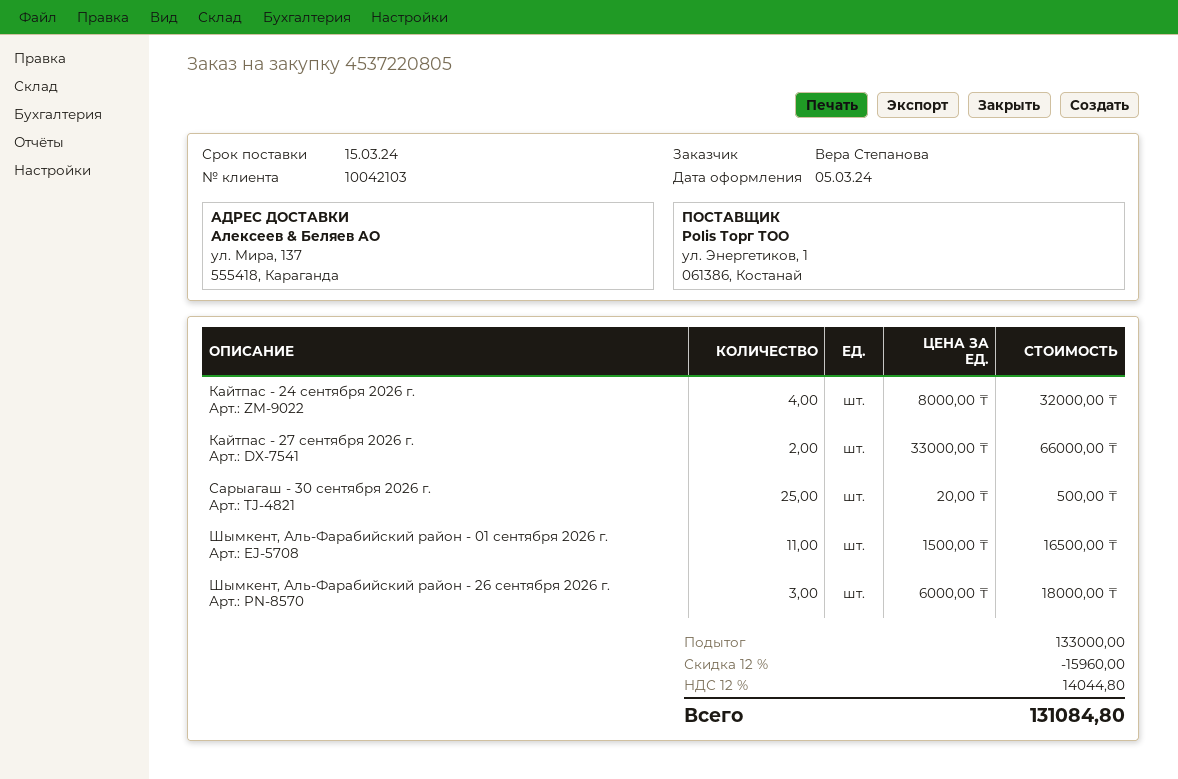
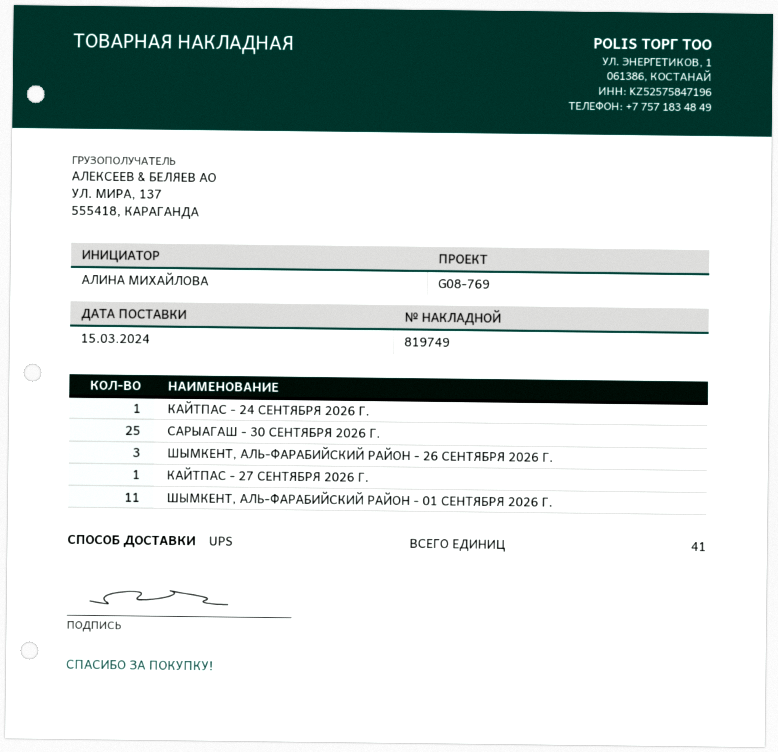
ordered by: Вера Степанова -> АЛИНА МИХАЙЛОВА
Кайтпас - 24 сентября 2026 г.: 4 -> 1
Кайтпас - 27 сентября 2026 г.: 2 -> 1

